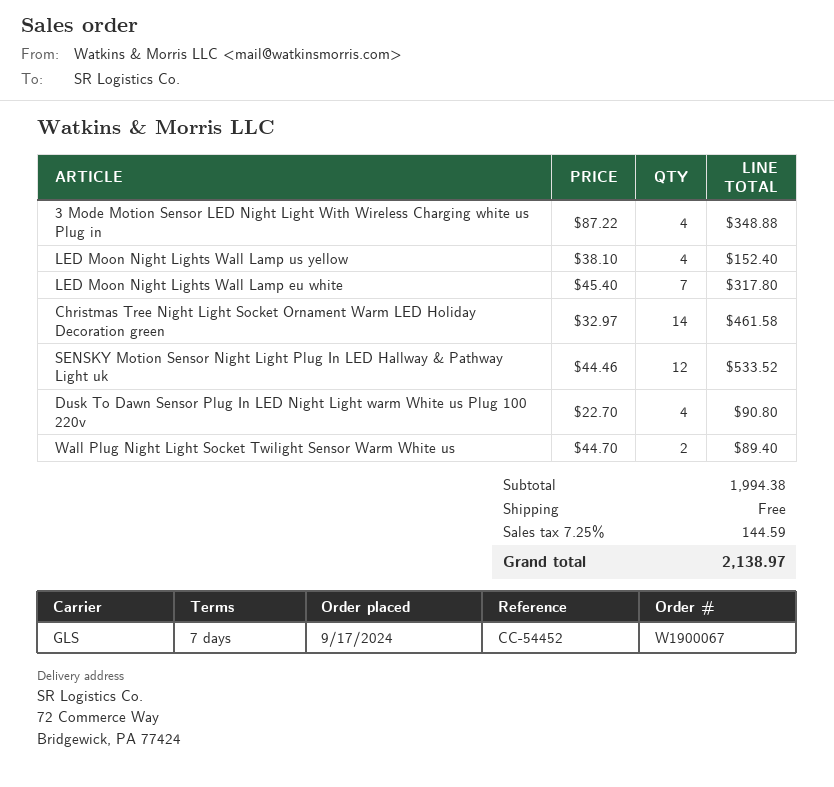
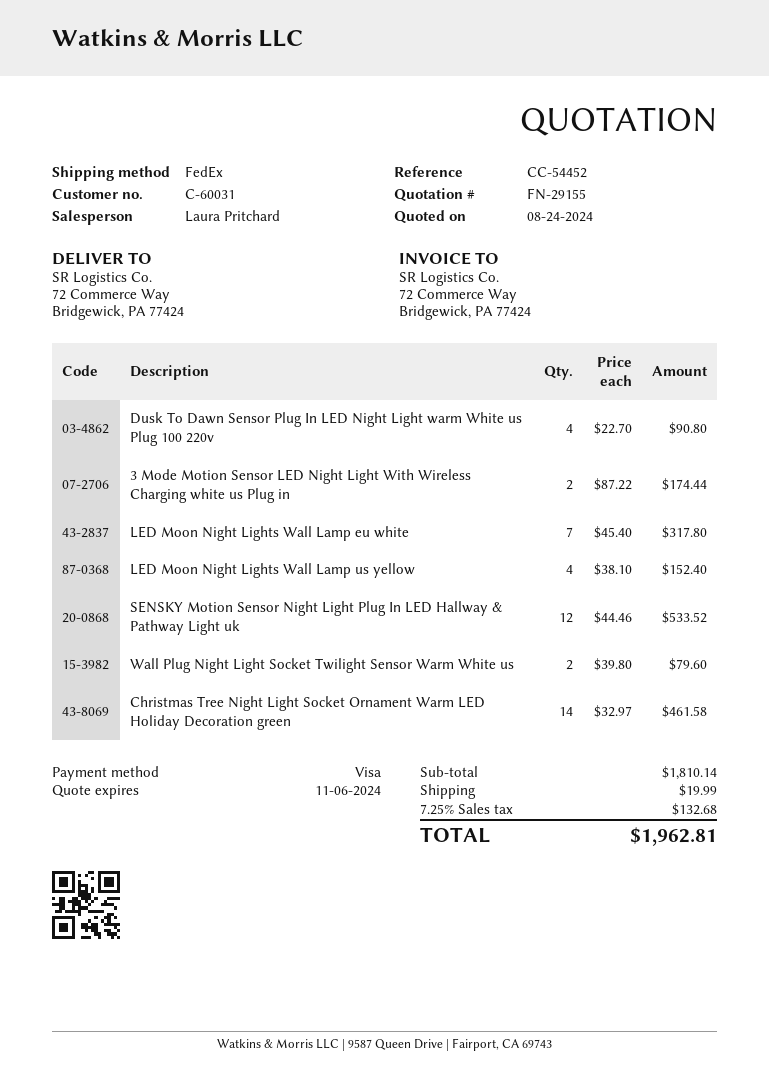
shipping method: GLS -> FedEx
3 Mode Motion Sensor LED Night Light With Wireless Charging white us Plug in: 4 x 87.22 = 348.88 -> 2 x 87.22 = 174.44
Wall Plug Night Light Socket Twilight Sensor Warm White us: 2 x 44.70 = 89.40 -> 2 x 39.80 = 79.60
subtotal: 1994.38 -> 1810.14
shipping: 0.00 -> 19.99
tax: 7.25% = 144.59 -> 7.25% = 132.68
total: 2138.97 -> 1962.81

